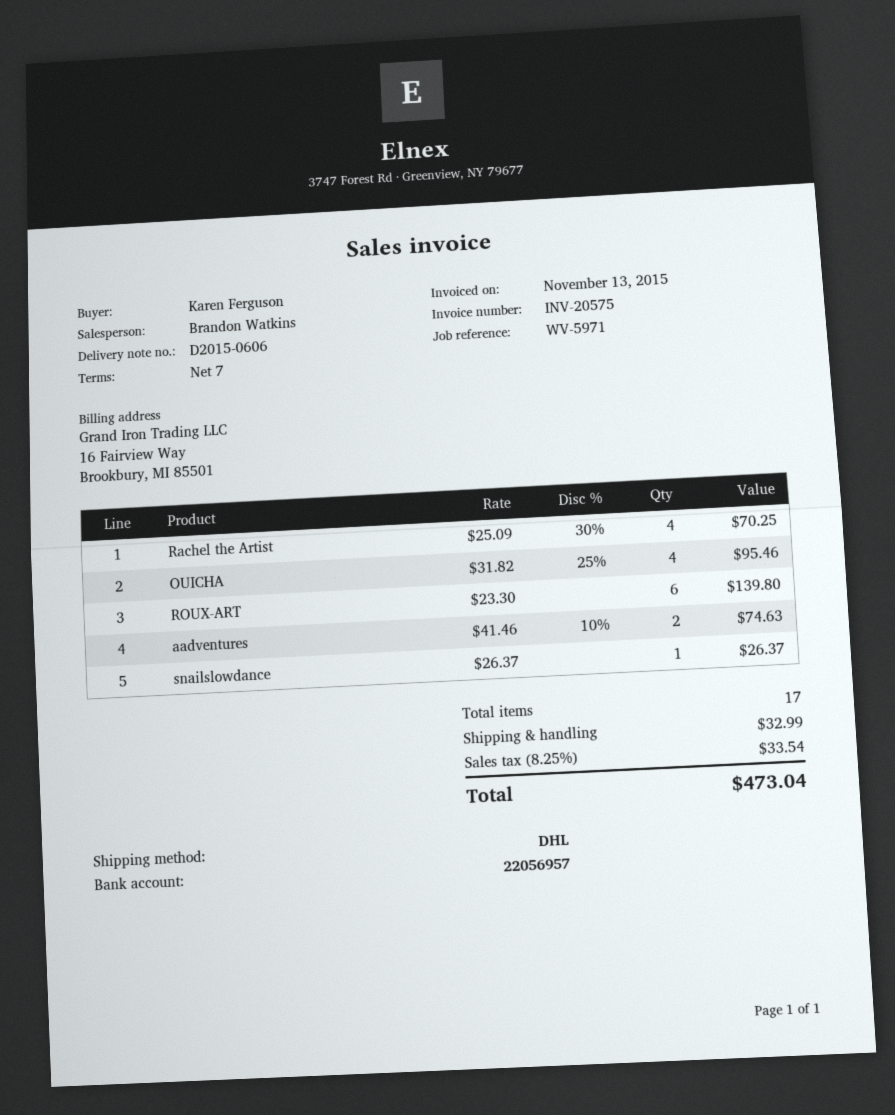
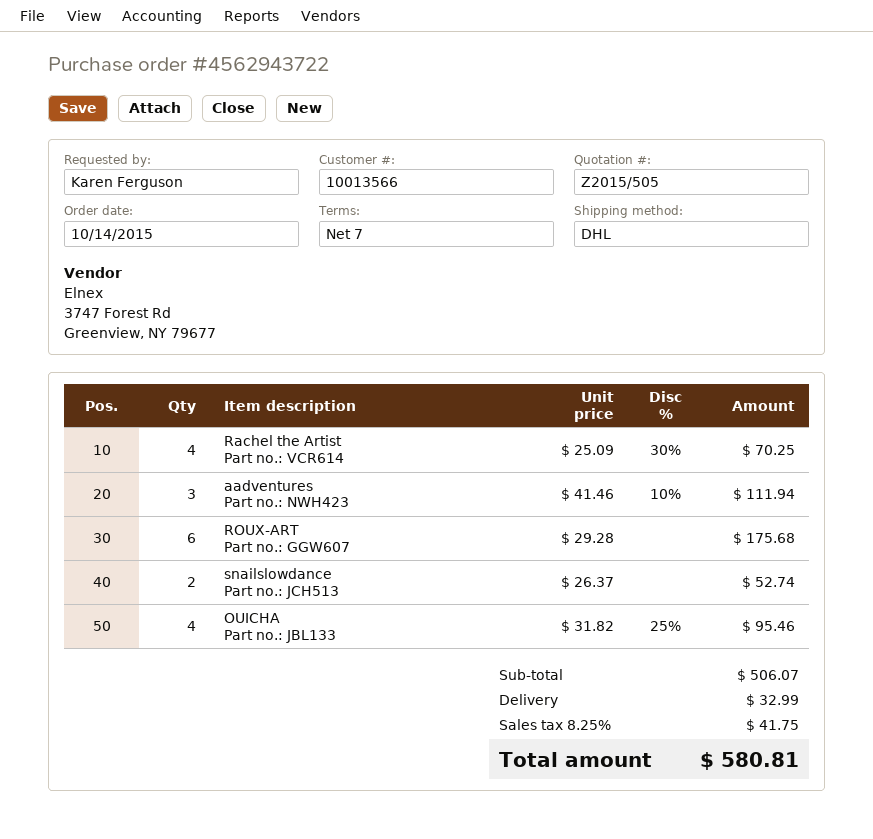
ROUX-ART: 6 x 23.30 = 139.80 -> 6 x 29.28 = 175.68
aadventures: 2 x 41.46 - 10% = 74.63 -> 3 x 41.46 - 10% = 111.94
snailslowdance: 1 x 26.37 = 26.37 -> 2 x 26.37 = 52.74
tax: 8.25% = 33.54 -> 8.25% = 41.75
total: 473.04 -> 580.81

